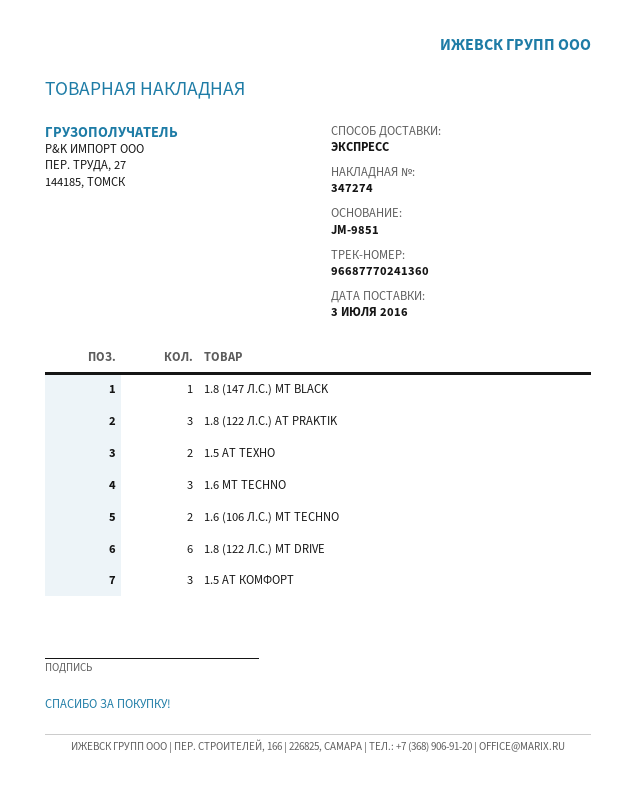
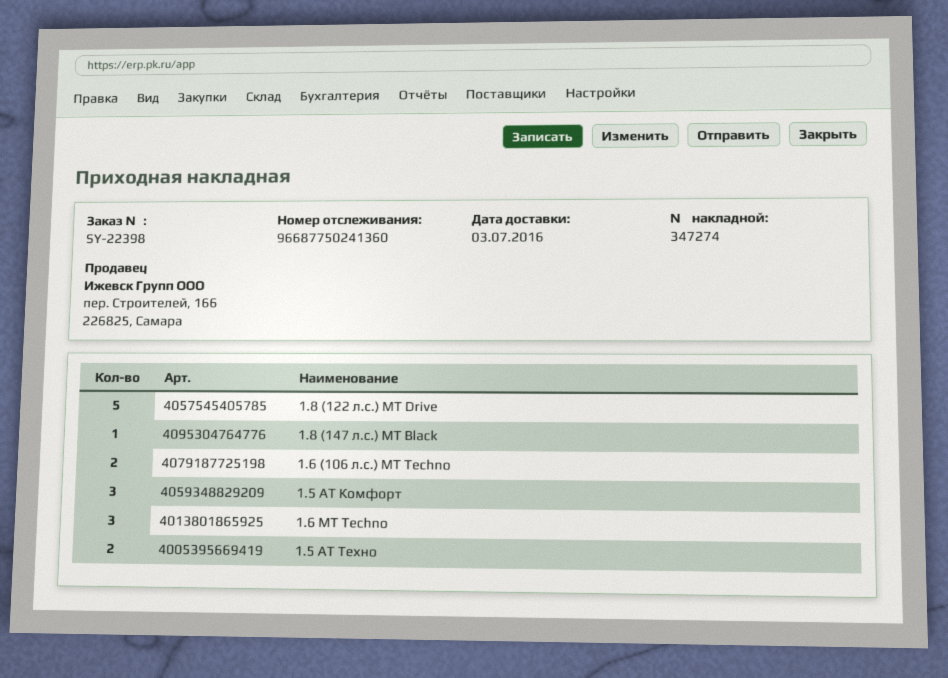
tracking number: 96687770241360 -> 96687750241360
1.8 (122 Л.С.) AT PRAKTIK: 3 -> none
1.8 (122 Л.С.) MT DRIVE: 6 -> 5

